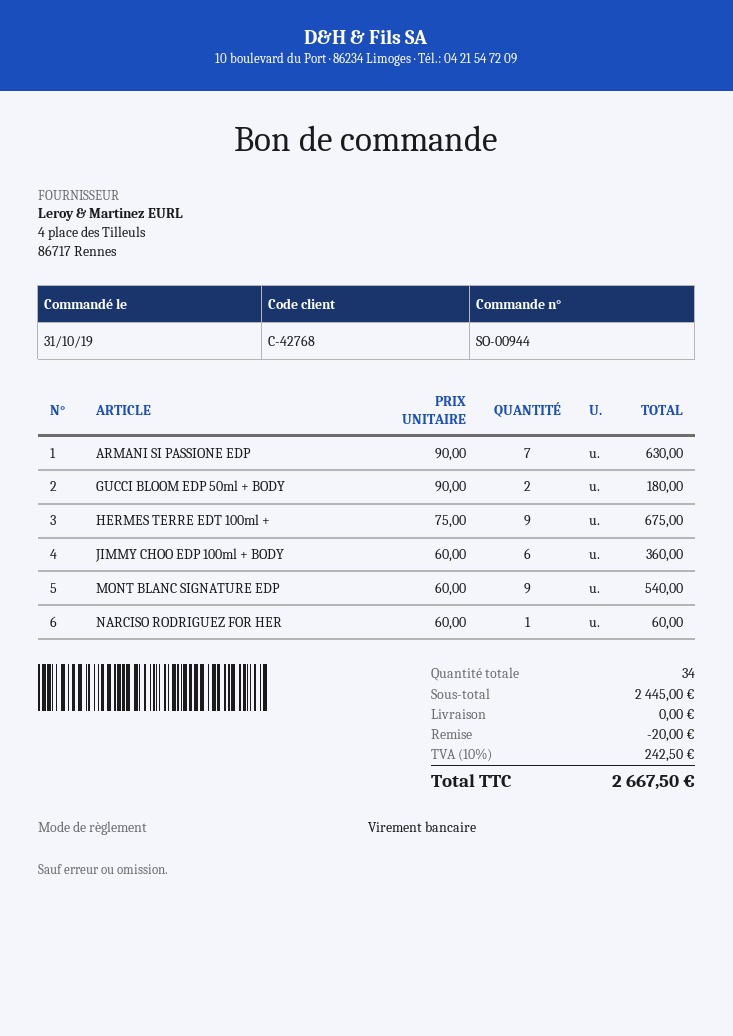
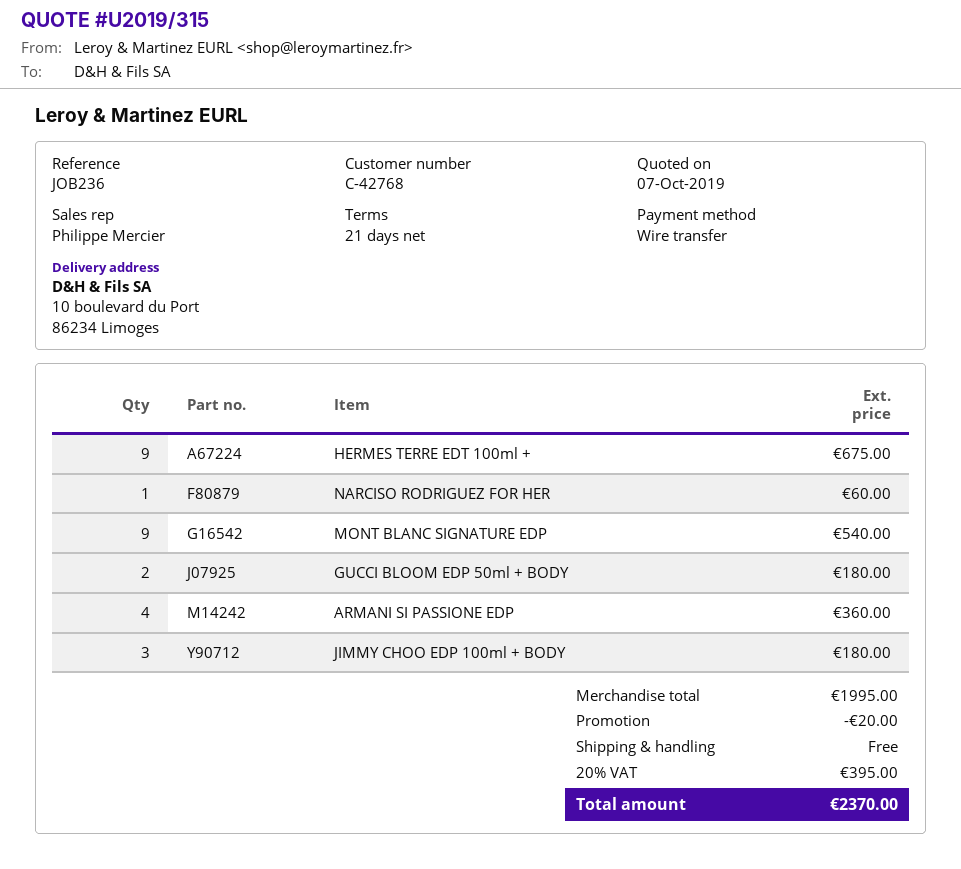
ARMANI SI PASSIONE EDP: 7 for 630.00 -> 4 for 360.00
JIMMY CHOO EDP 100ml + BODY: 6 for 360.00 -> 3 for 180.00
subtotal: 2445.00 -> 1995.00
tax: 10% = 242.50 -> 20% = 395.00
total: 2667.50 -> 2370.00

